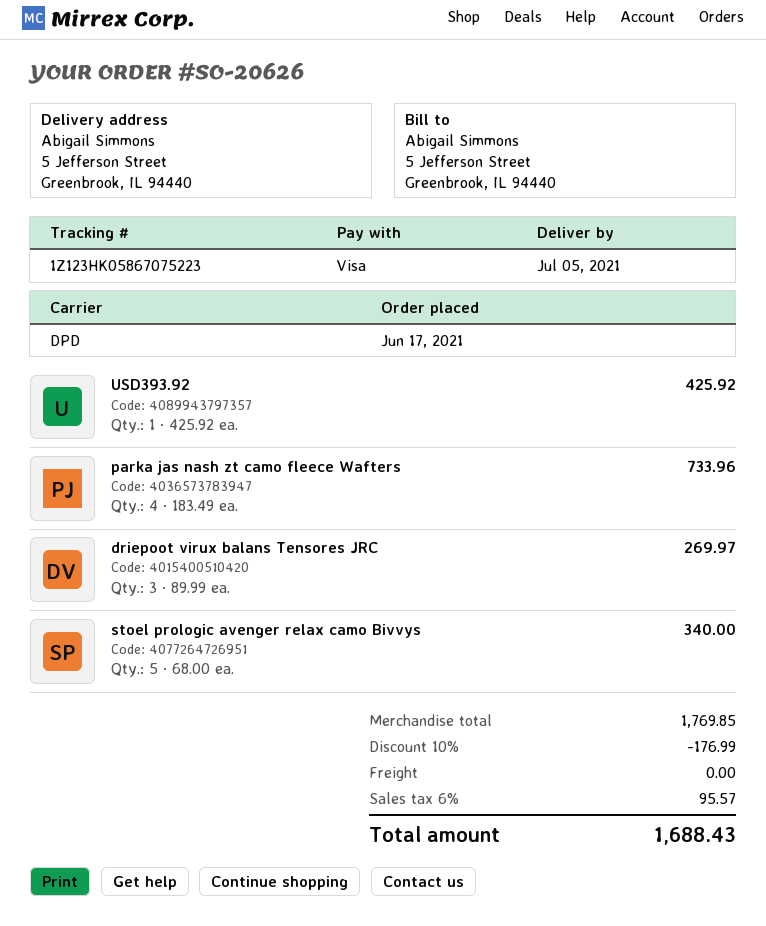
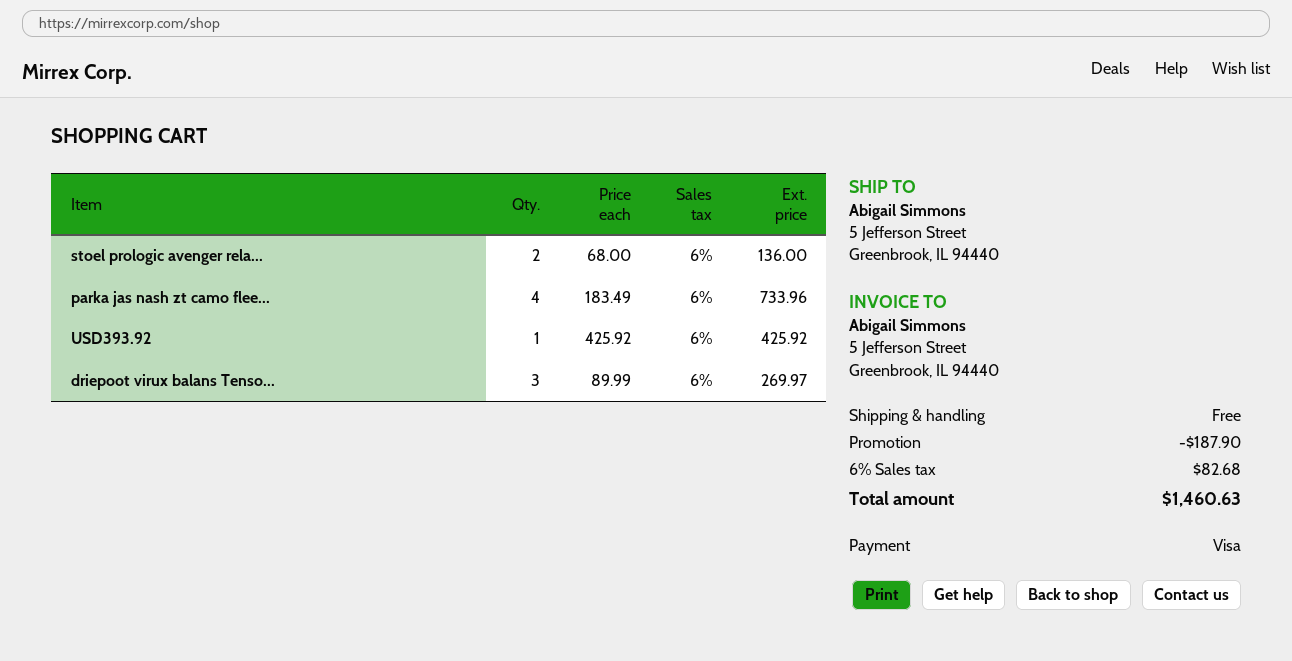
stoel prologic avenger relax camo Bivvys: 5 x 68.00 = 340.00 -> 2 x 68.00 = 136.00
discount: 176.99 -> 187.90
tax: 6% = 95.57 -> 6% = 82.68
total: 1688.43 -> 1460.63

